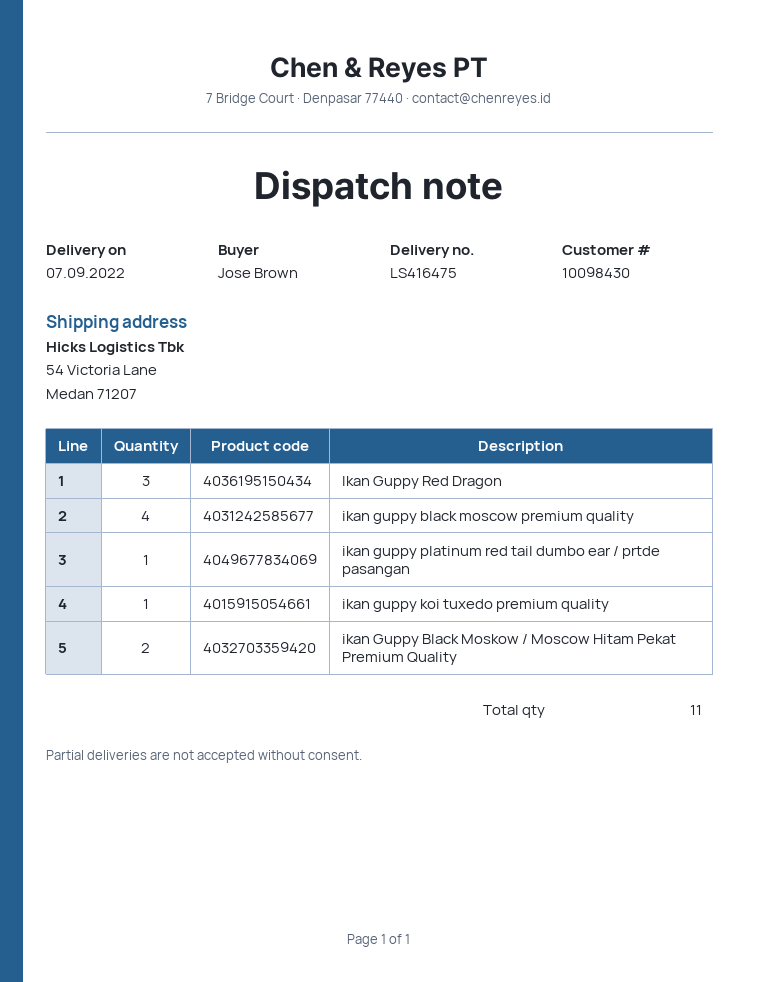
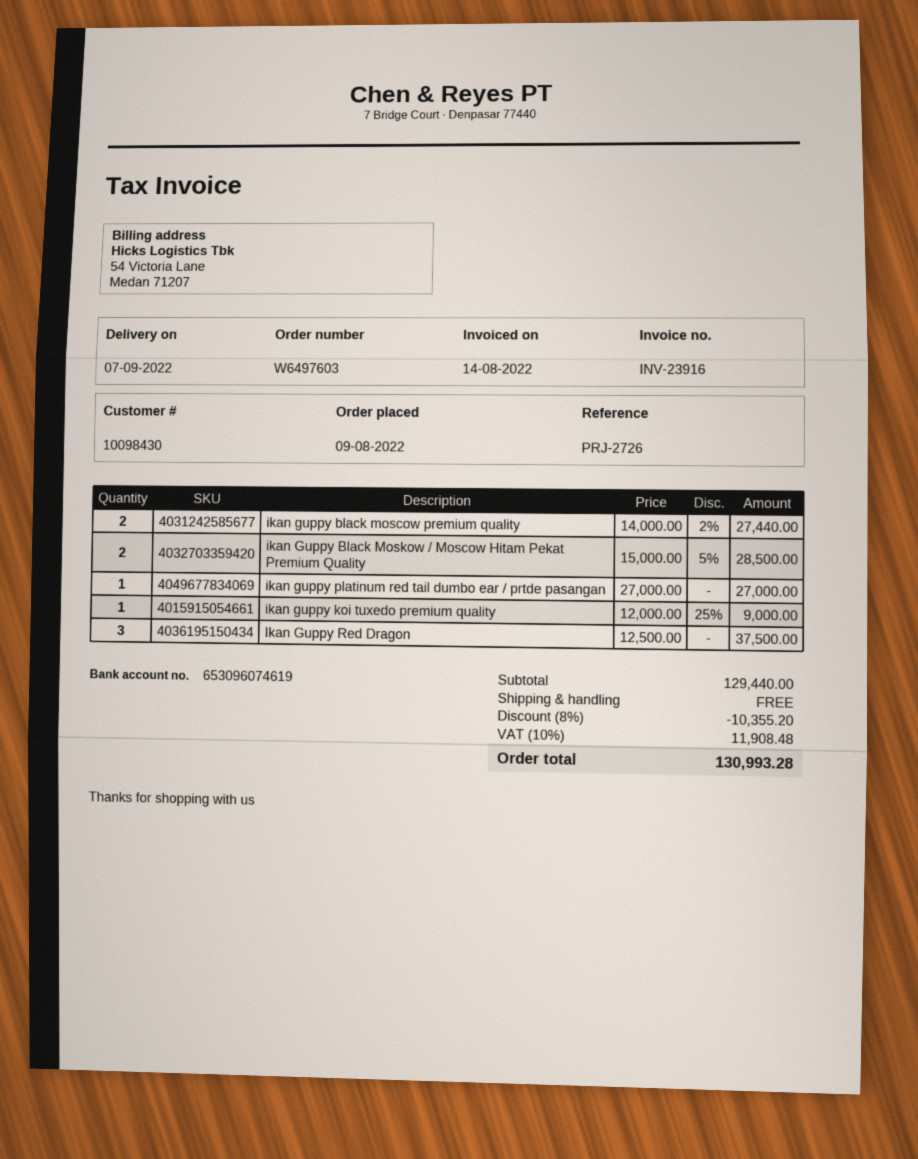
ikan guppy black moscow premium quality: 4 -> 2

